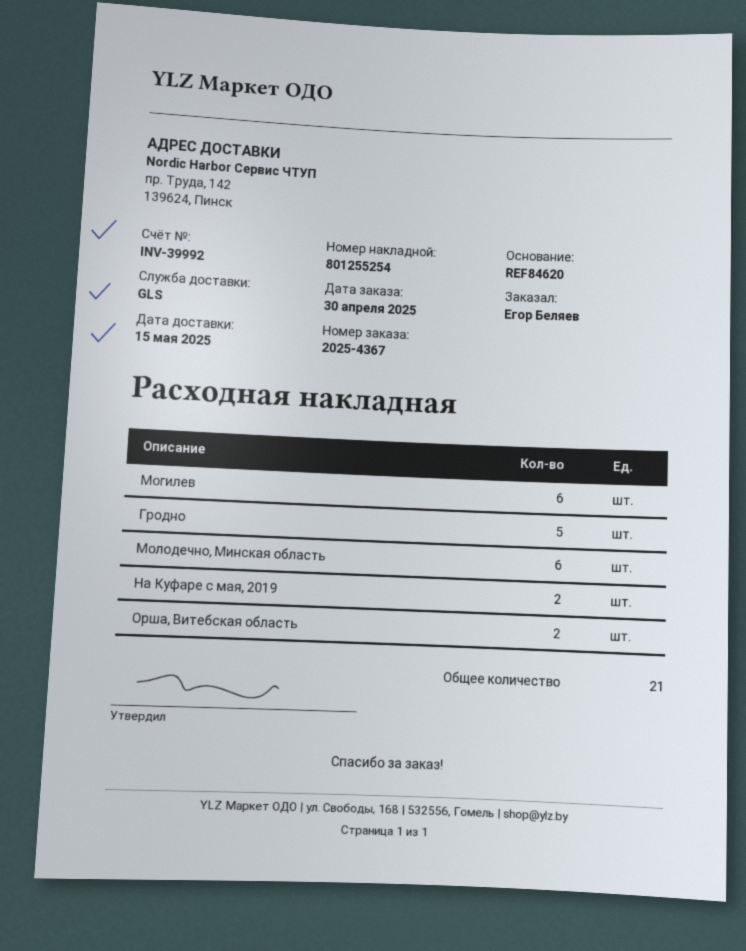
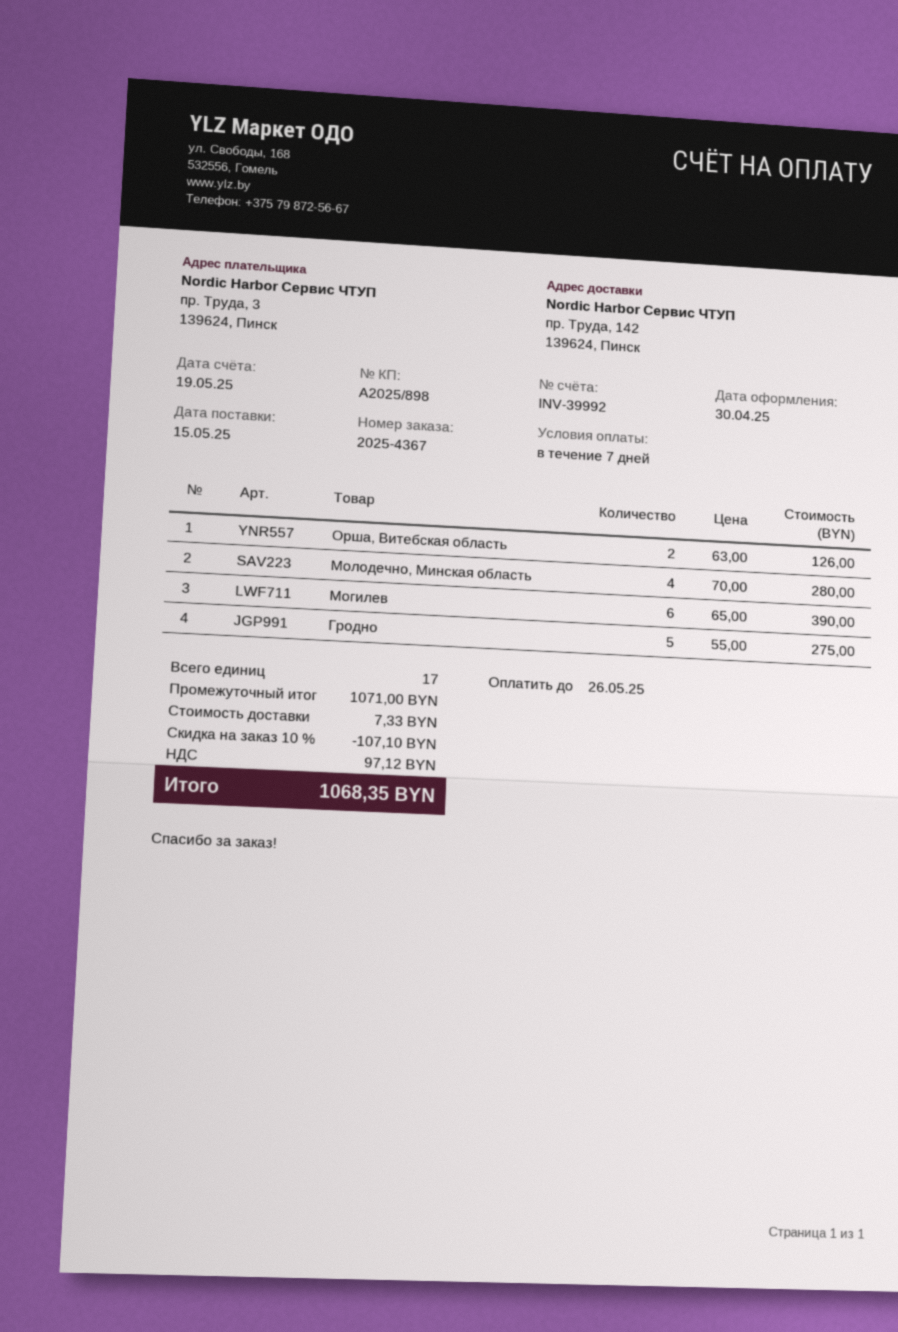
Молодечно, Минская область: 6 -> 4
На Куфаре с мая, 2019: 2 -> none
total quantity: 21 -> 17

